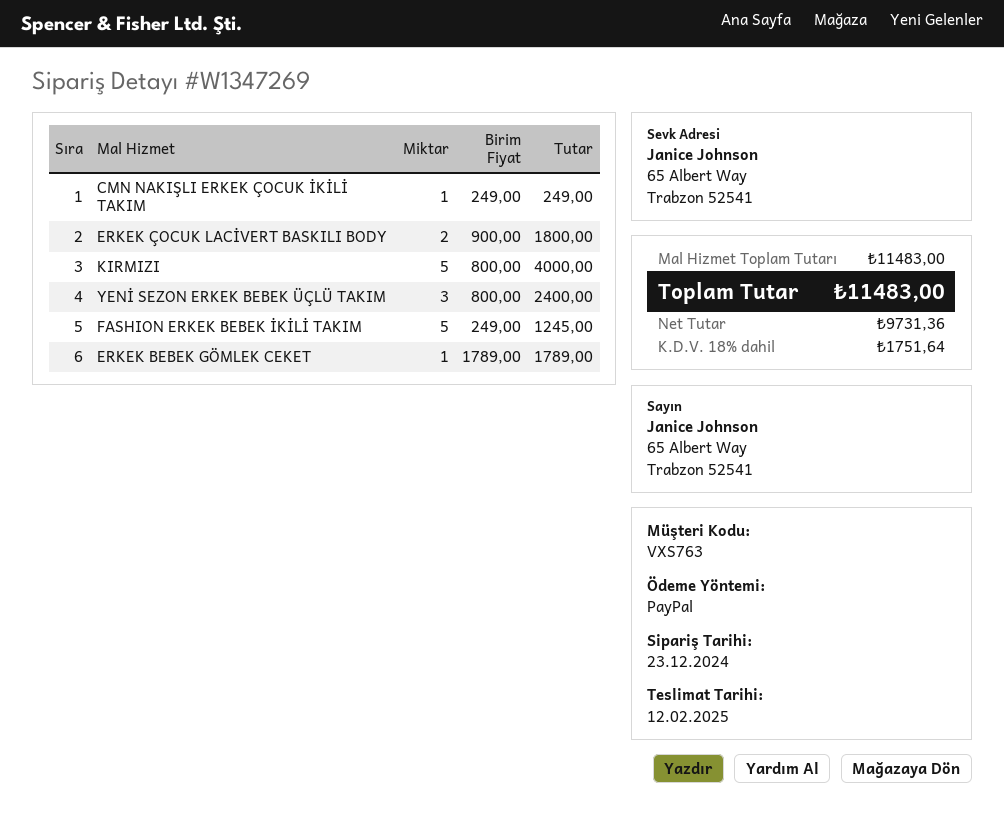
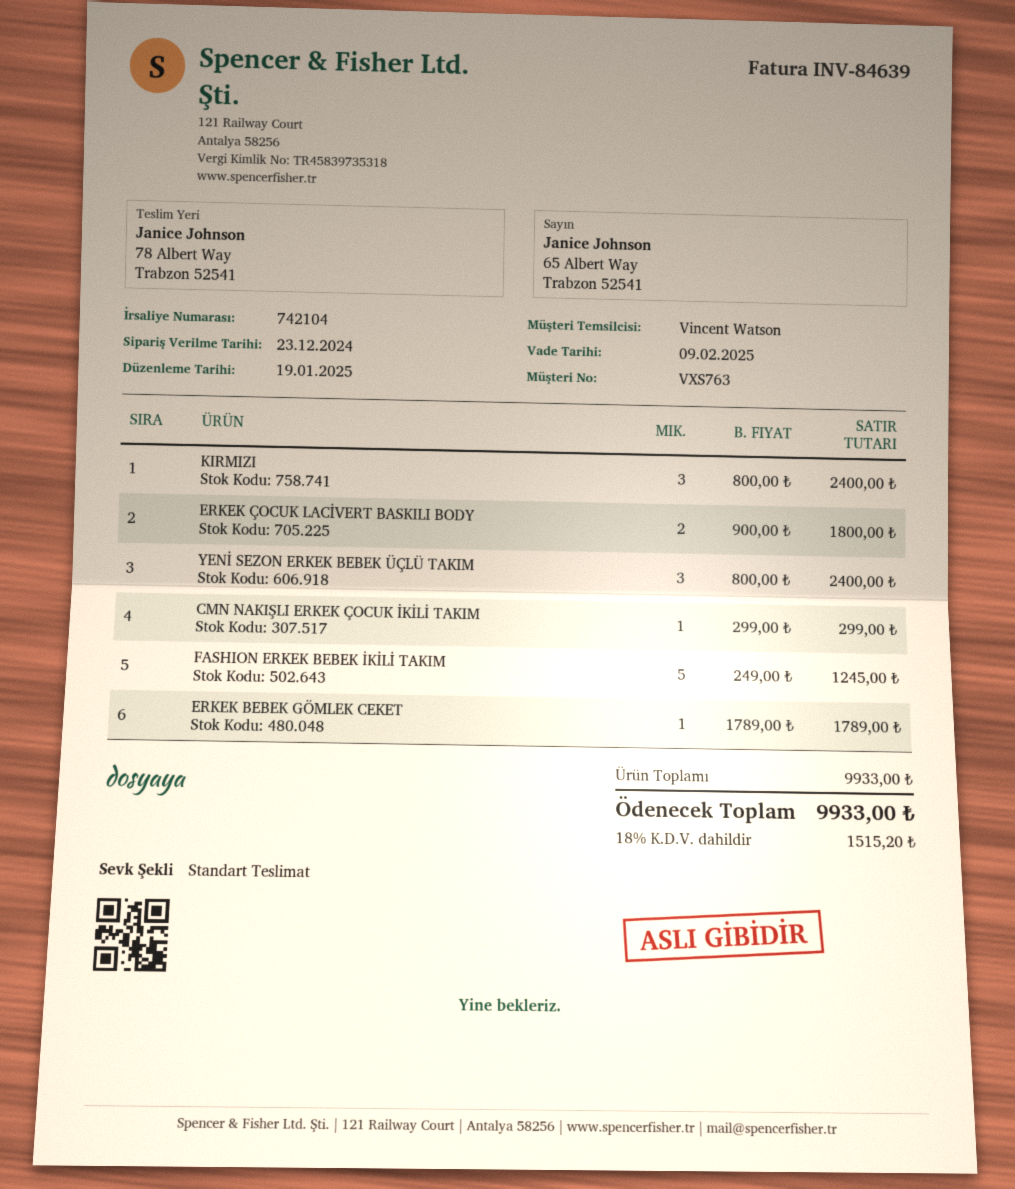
ship to: 65 Albert Way, Trabzon 52541 -> 78 Albert Way, Trabzon 52541
CMN NAKIŞLI ERKEK ÇOCUK İKİLİ TAKIM: 1 x 249.00 = 249.00 -> 1 x 299.00 = 299.00
KIRMIZI: 5 x 800.00 = 4000.00 -> 3 x 800.00 = 2400.00
subtotal: 11483.00 -> 9933.00
tax: 18% = 1751.64 -> 18% = 1515.20
total: 11483.00 -> 9933.00

